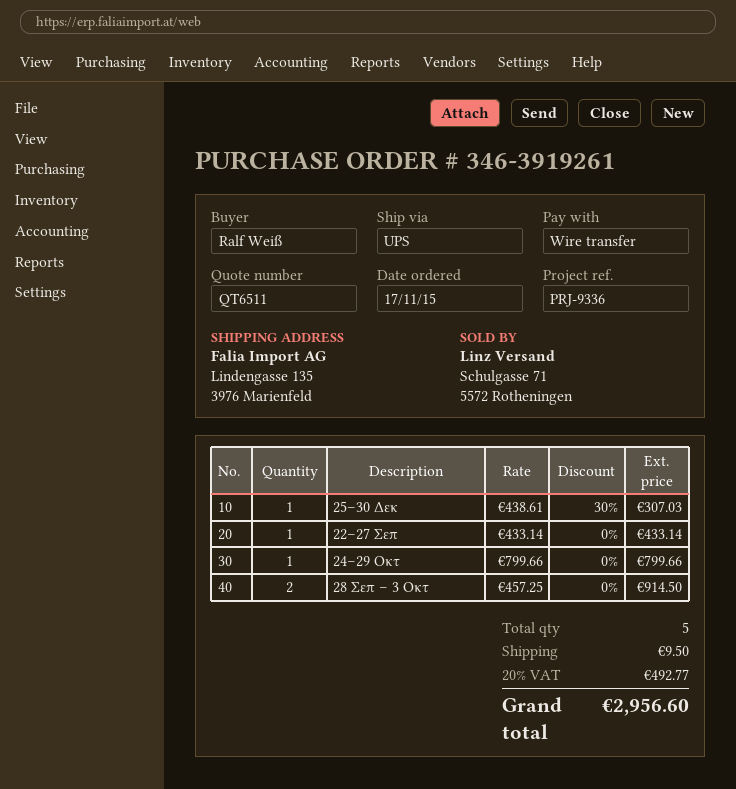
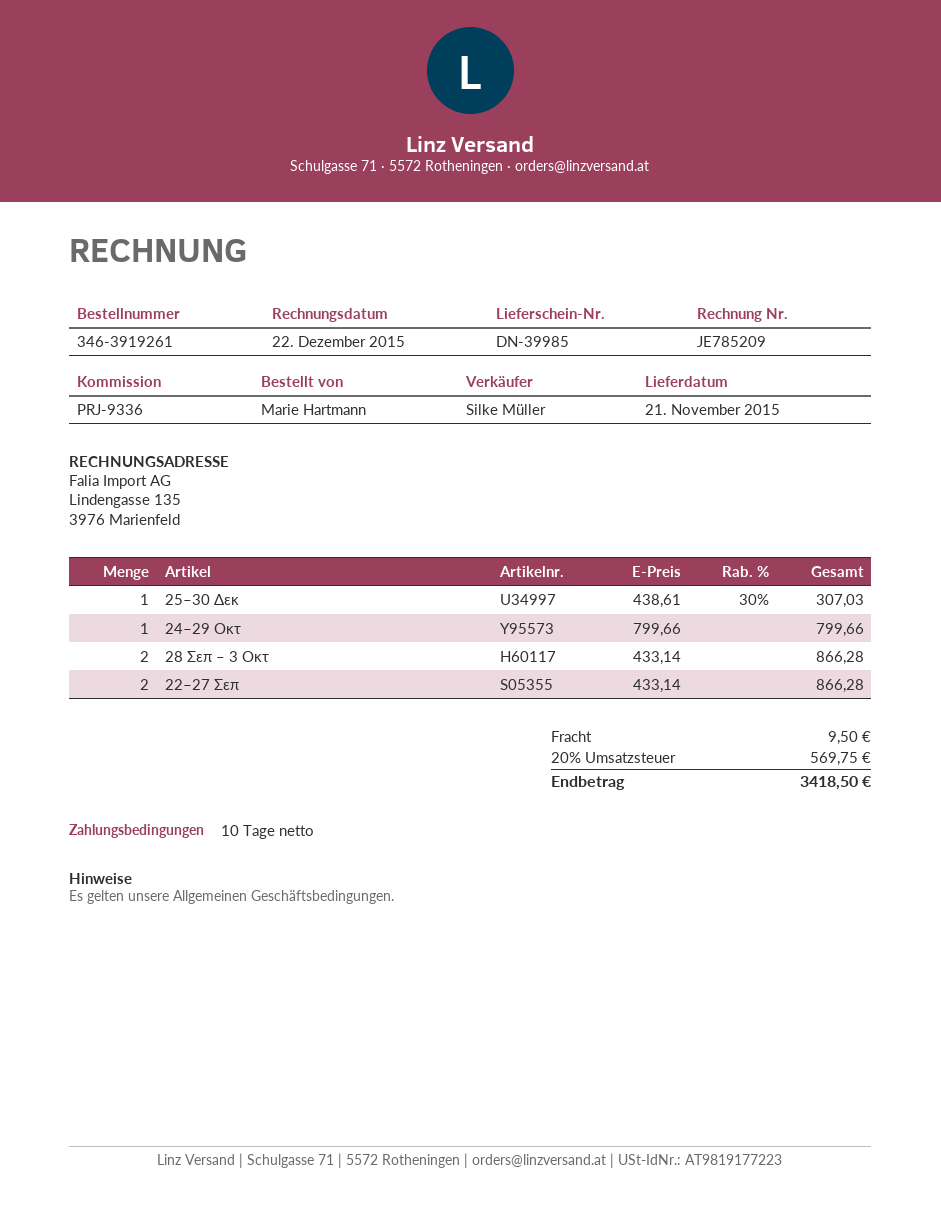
ordered by: Ralf Weiß -> Marie Hartmann
22–27 Σεπ: 1 x 433.14 = 433.14 -> 2 x 433.14 = 866.28
28 Σεπ – 3 Οκτ: 2 x 457.25 = 914.50 -> 2 x 433.14 = 866.28
tax: 20% = 492.77 -> 20% = 569.75
total: 2956.60 -> 3418.50

